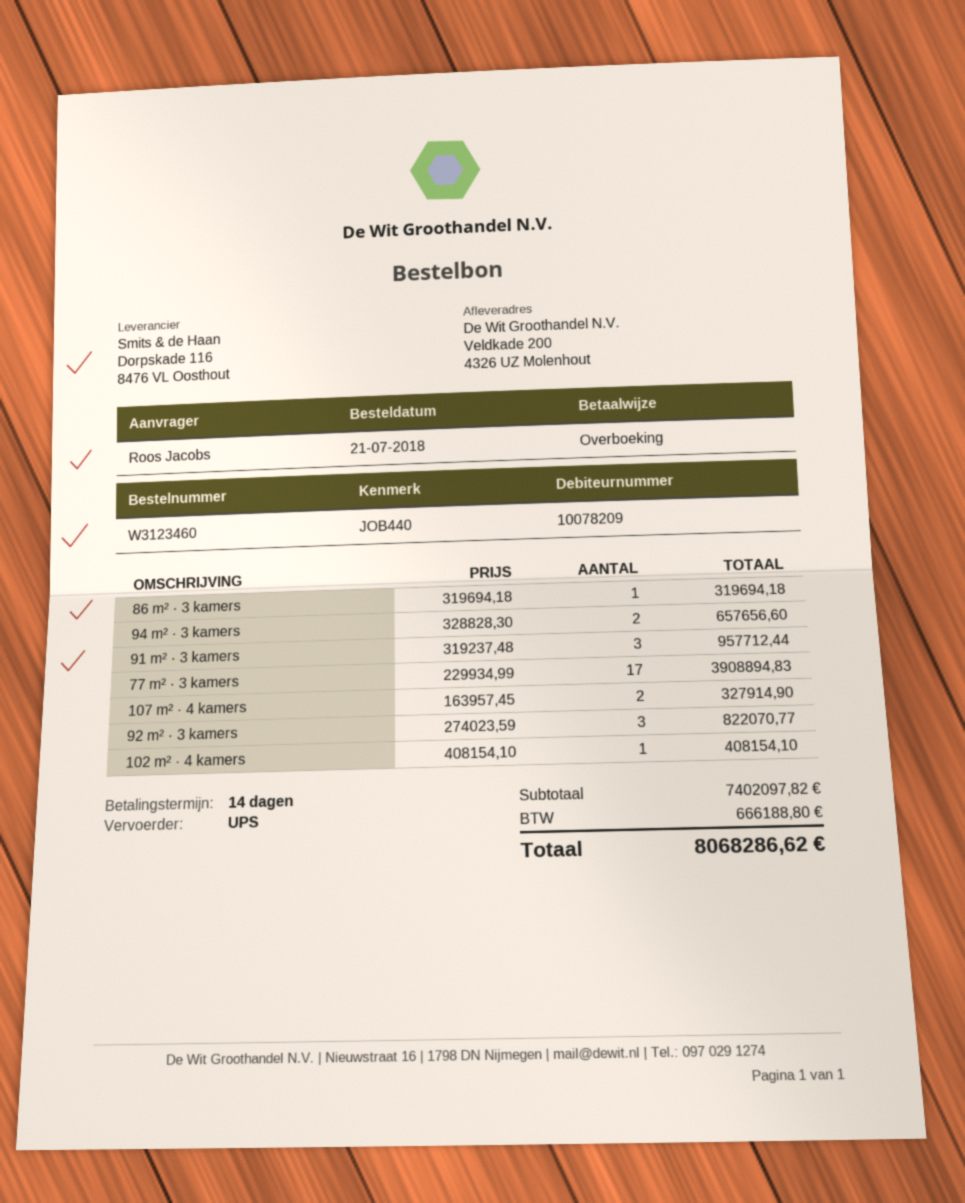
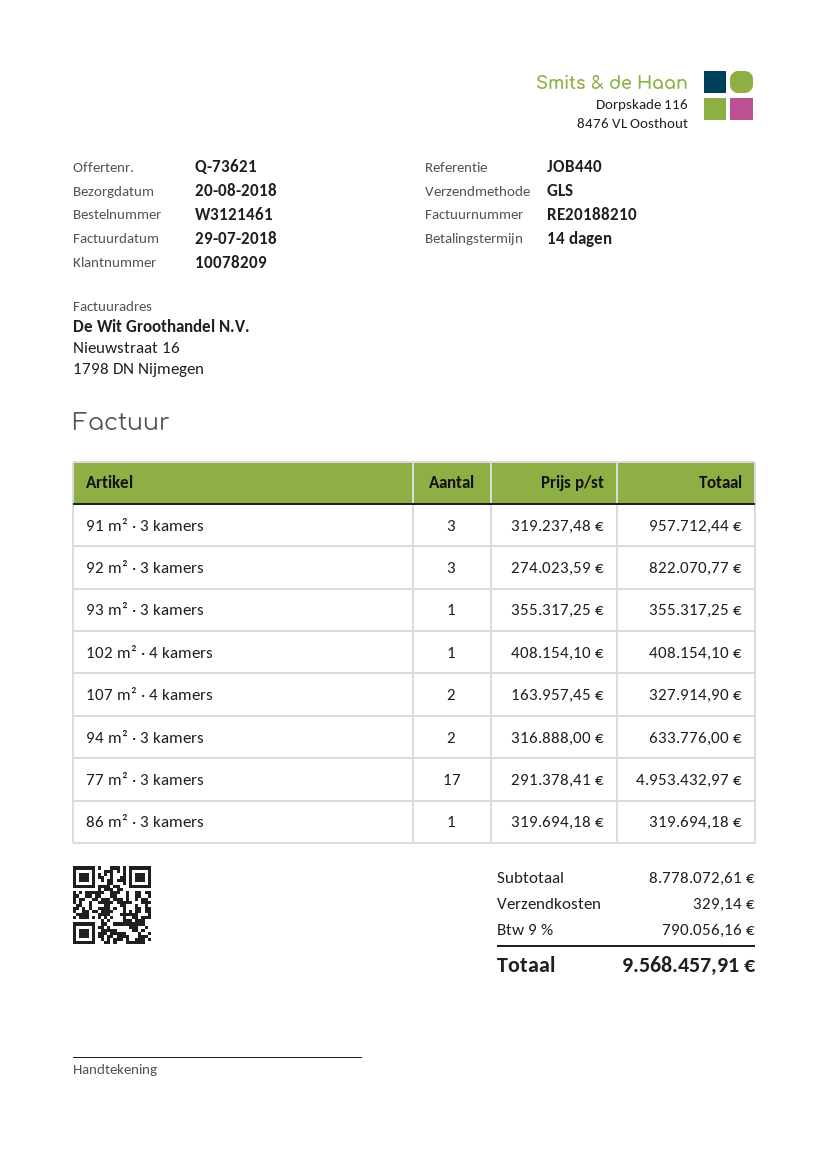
order number: W3123460 -> W3121461
shipping method: UPS -> GLS
94 m² · 3 kamers: 2 x 328828.30 = 657656.60 -> 2 x 316888.00 = 633776.00
77 m² · 3 kamers: 17 x 229934.99 = 3908894.83 -> 17 x 291378.41 = 4953432.97
93 m² · 3 kamers: none -> 1 x 355317.25 = 355317.25
subtotal: 7402097.82 -> 8778072.61
shipping: none -> 329.14
tax: 666188.80 -> 790056.16
total: 8068286.62 -> 9568457.91

